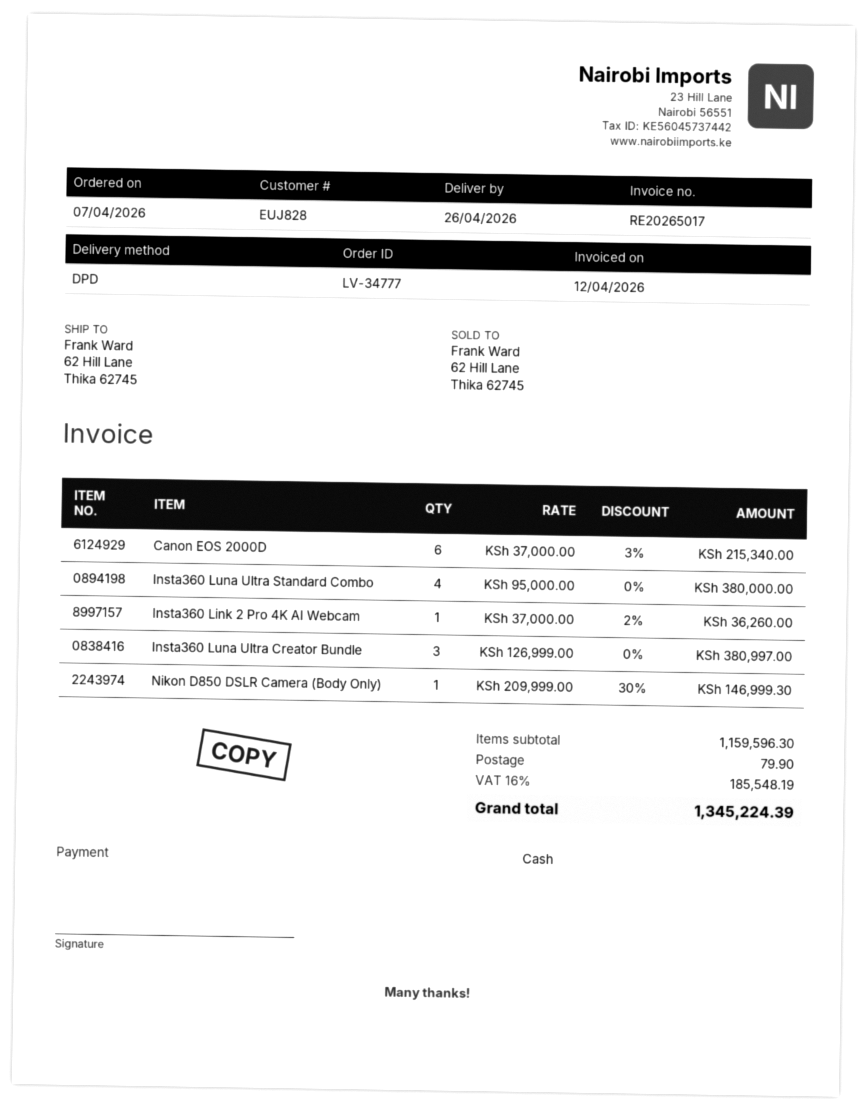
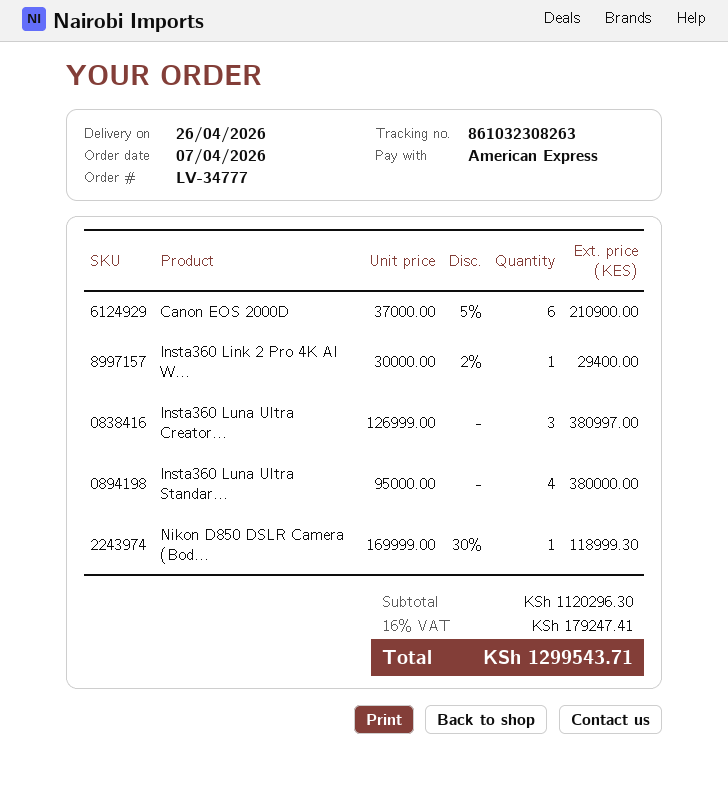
payment method: cash -> American Express
Canon EOS 2000D: 6 x 37000.00 - 3% = 215340.00 -> 6 x 37000.00 - 5% = 210900.00
Insta360 Link 2 Pro 4K AI Webcam: 1 x 37000.00 - 2% = 36260.00 -> 1 x 30000.00 - 2% = 29400.00
Nikon D850 DSLR Camera (Body Only): 1 x 209999.00 - 30% = 146999.30 -> 1 x 169999.00 - 30% = 118999.30
subtotal: 1159596.30 -> 1120296.30
shipping: 79.90 -> none
tax: 16% = 185548.19 -> 16% = 179247.41
total: 1345224.39 -> 1299543.71

